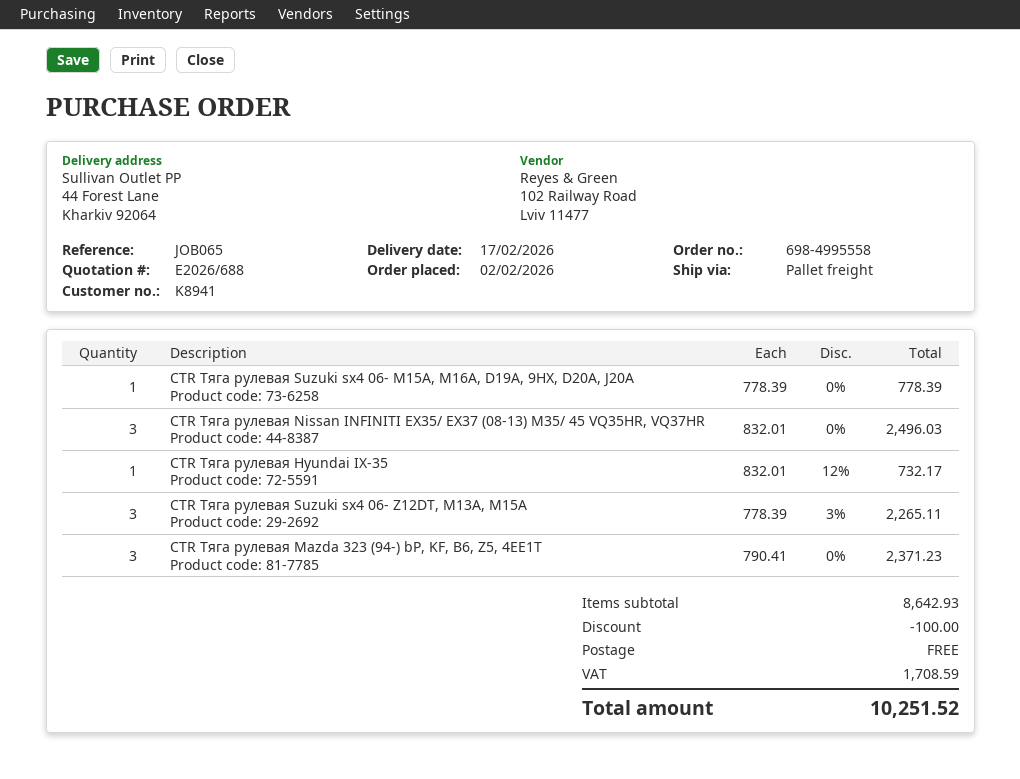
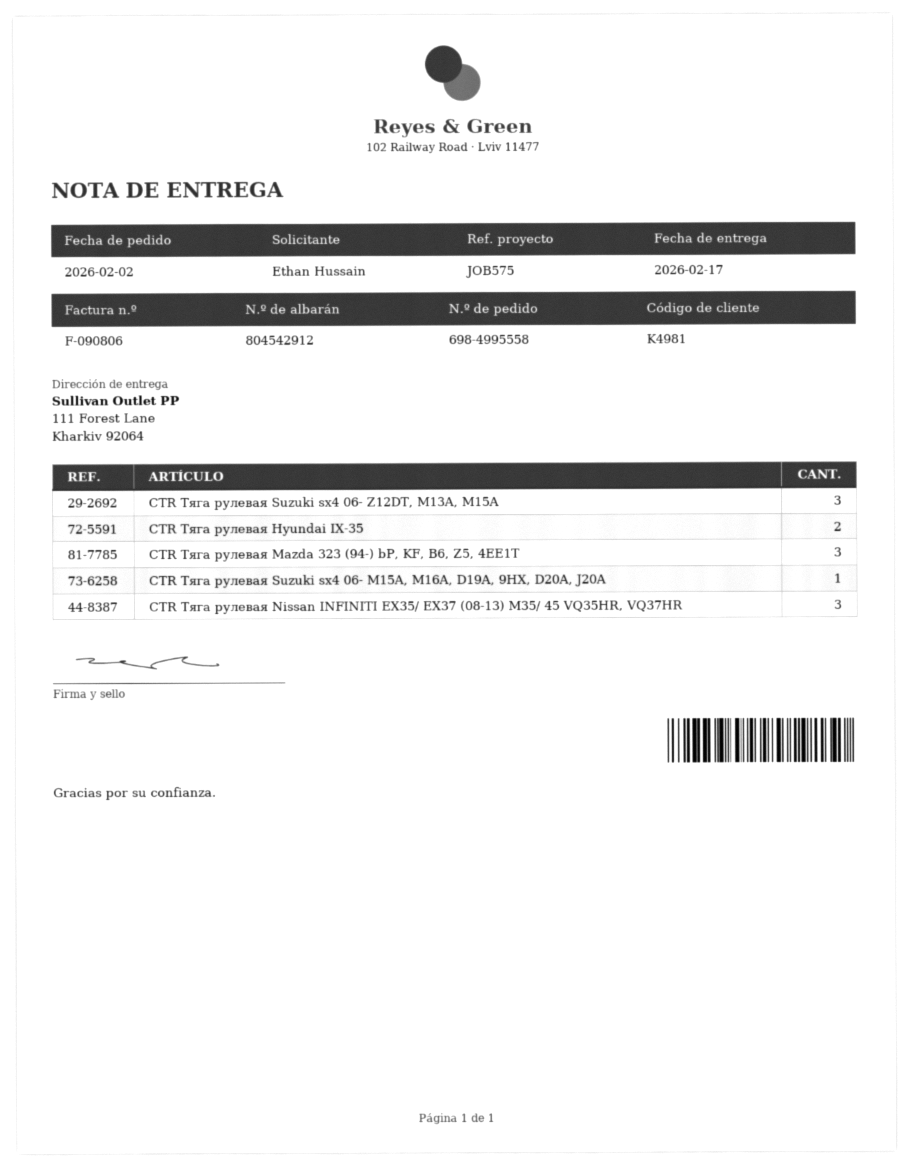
customer number: K8941 -> K4981
reference: JOB065 -> JOB575
ship to: 44 Forest Lane, Kharkiv 92064 -> 111 Forest Lane, Kharkiv 92064
CTR Тяга рулевая Hyundai IX-35: 1 -> 2

